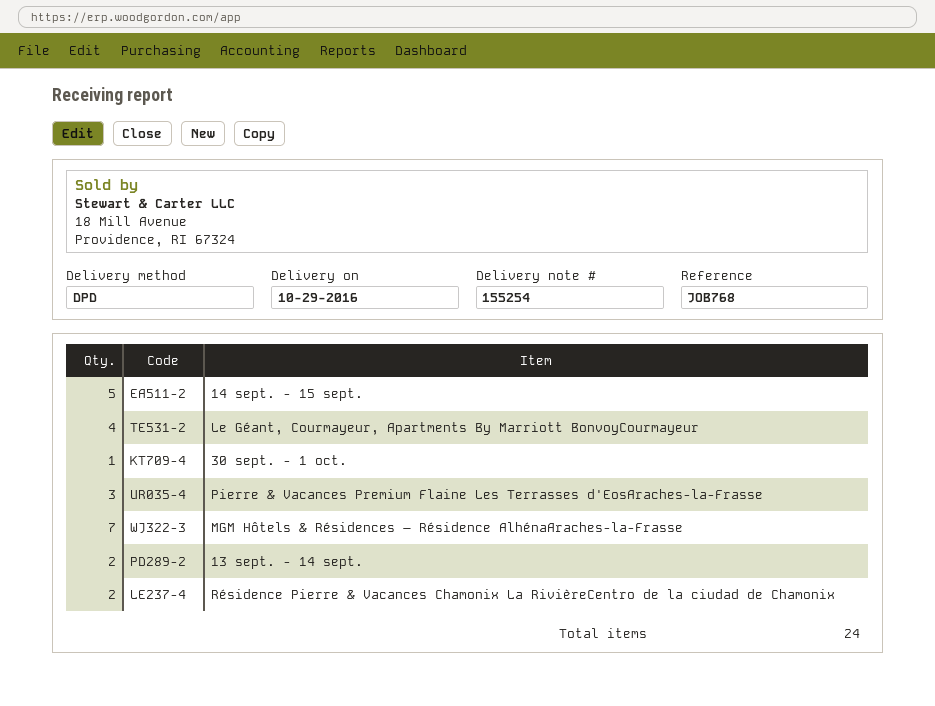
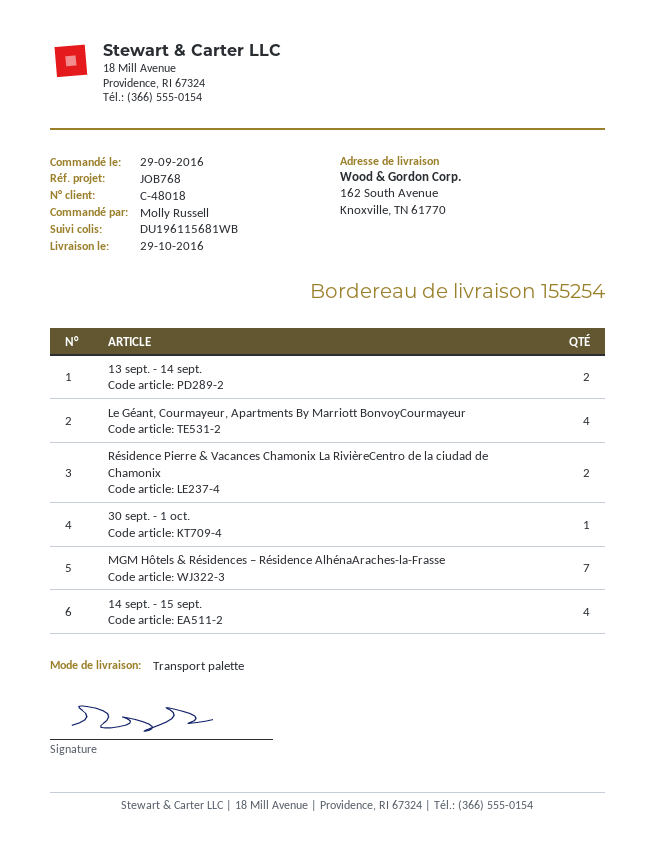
shipping method: DPD -> pallet freight
14 sept. - 15 sept.: 5 -> 4
Pierre & Vacances Premium Flaine Les Terrasses d'EosAraches-la-Frasse: 3 -> none

